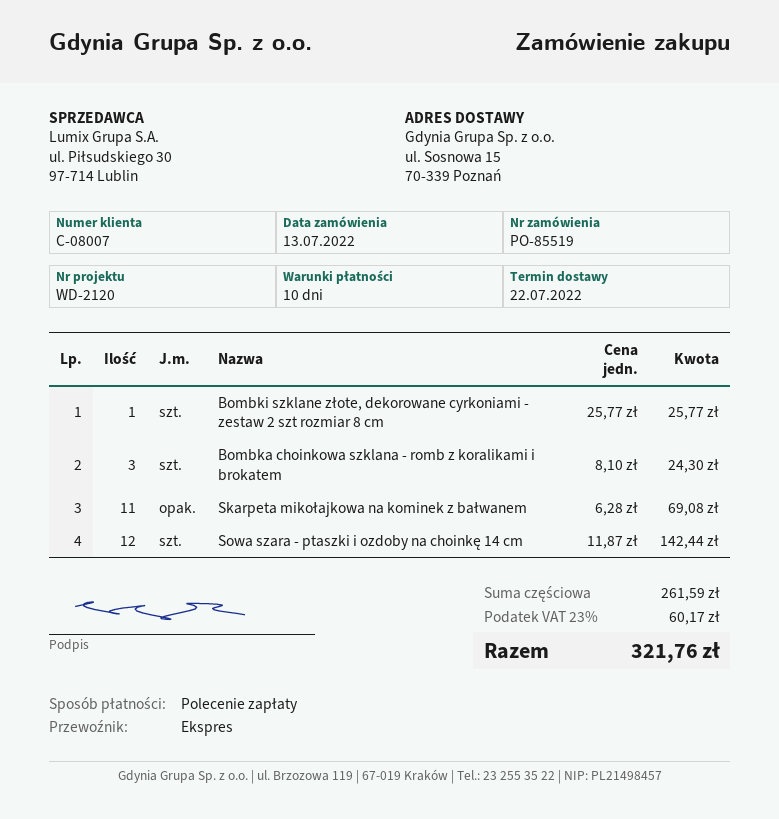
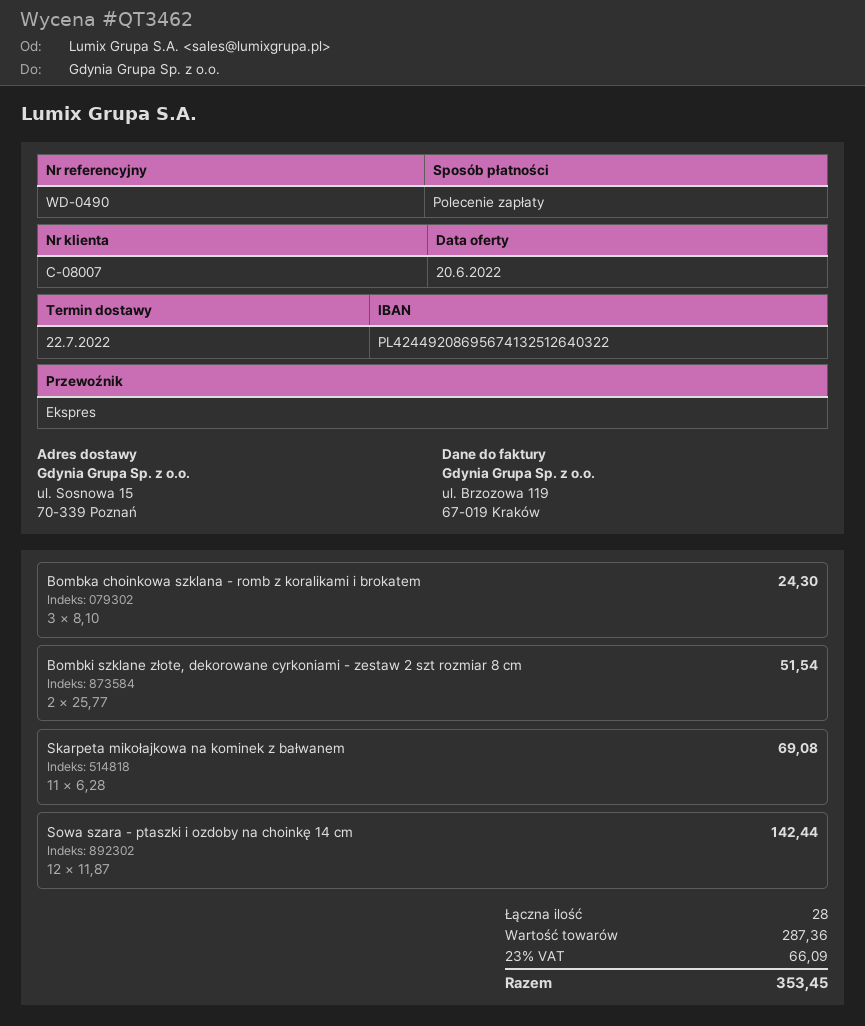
reference: WD-2120 -> WD-0490
Bombki szklane złote, dekorowane cyrkoniami - zestaw 2 szt rozmiar 8 cm: 1 x 25.77 = 25.77 -> 2 x 25.77 = 51.54
subtotal: 261.59 -> 287.36
tax: 23% = 60.17 -> 23% = 66.09
total: 321.76 -> 353.45

